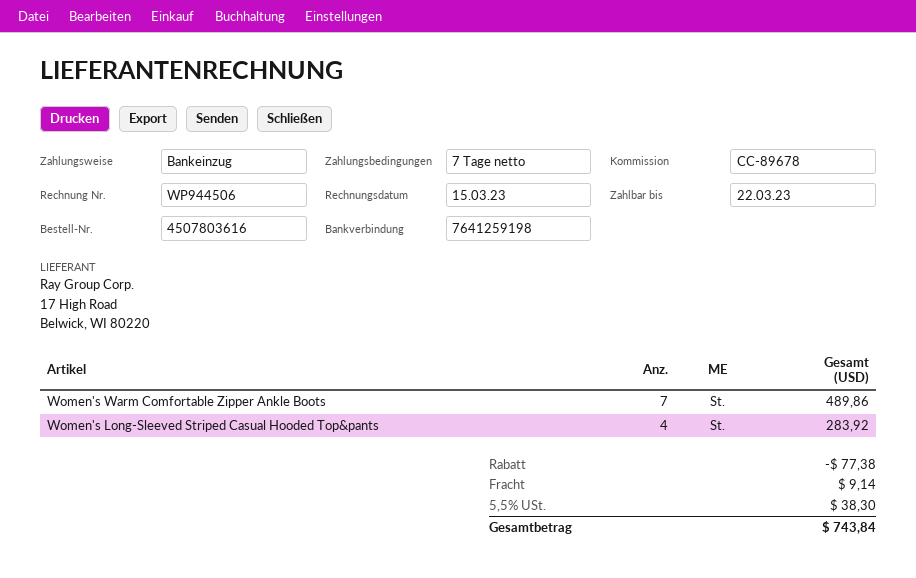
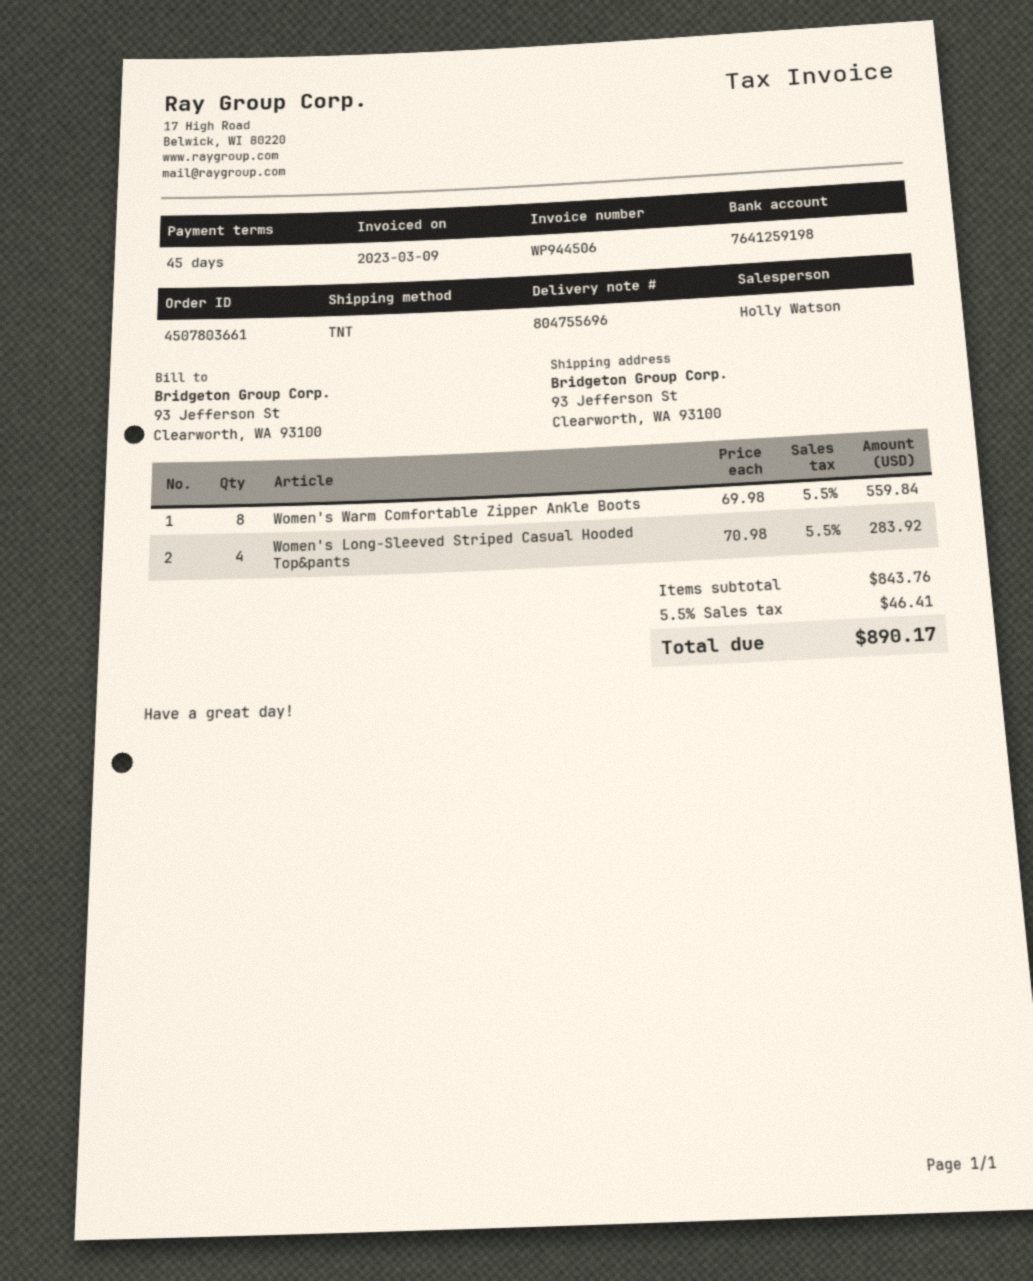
order number: 4507803616 -> 4507803661
invoice date: 2023-03-15 -> 2023-03-09
payment terms: 7 days -> 45 days
Women's Warm Comfortable Zipper Ankle Boots: 7 for 489.86 -> 8 for 559.84
discount: 77.38 -> none
shipping: 9.14 -> none
tax: 5.5% = 38.30 -> 5.5% = 46.41
total: 743.84 -> 890.17

